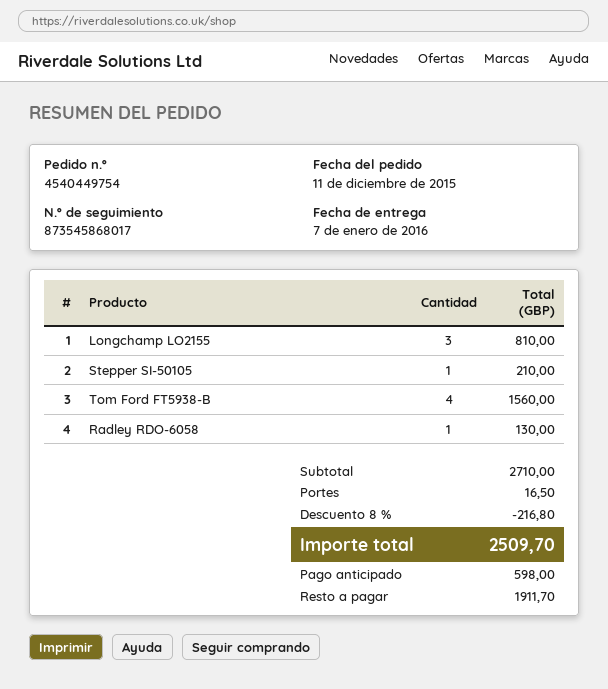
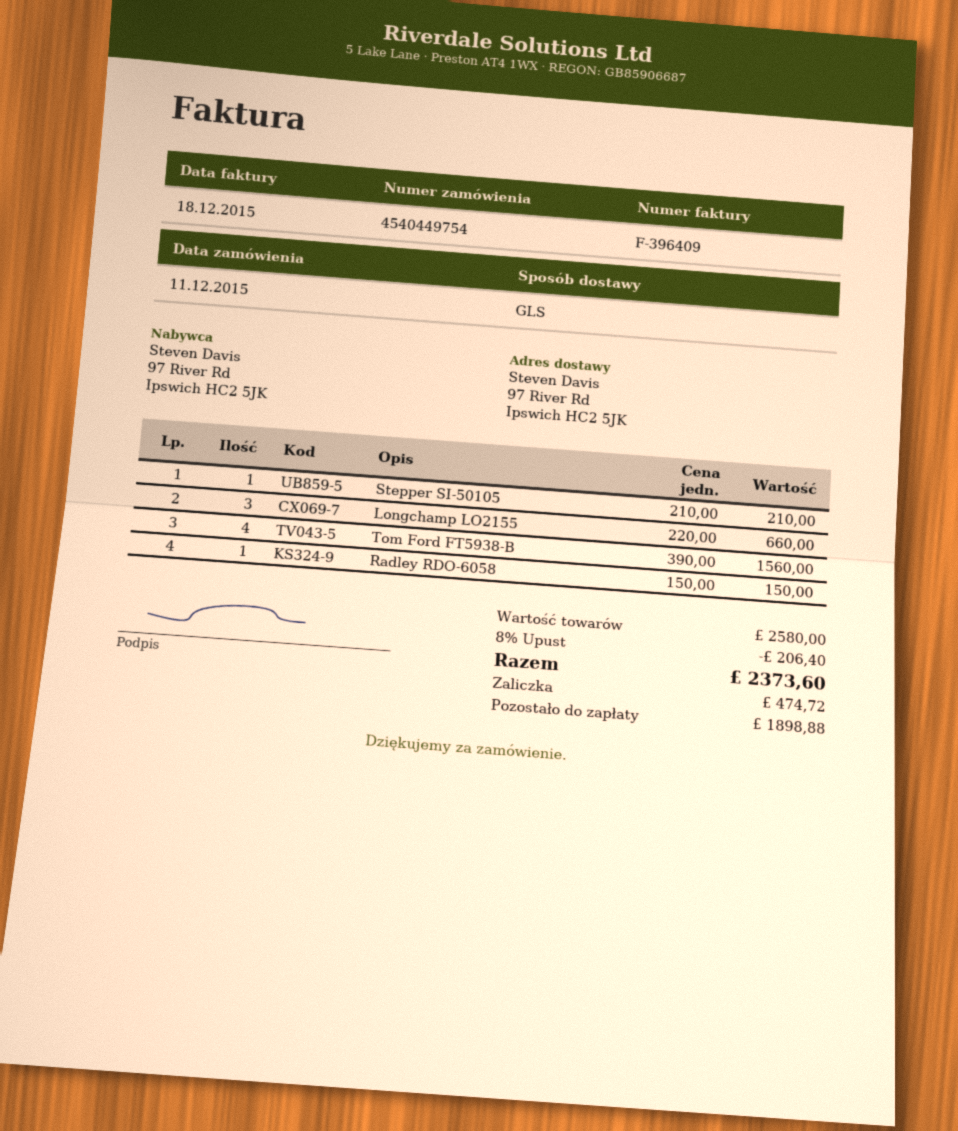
Longchamp LO2155: 3 for 810.00 -> 3 for 660.00
Radley RDO-6058: 1 for 130.00 -> 1 for 150.00
subtotal: 2710.00 -> 2580.00
discount: 8% = 216.80 -> 8% = 206.40
shipping: 16.50 -> none
total: 2509.70 -> 2373.60
deposit: 598.00 -> 474.72
balance: 1911.70 -> 1898.88

